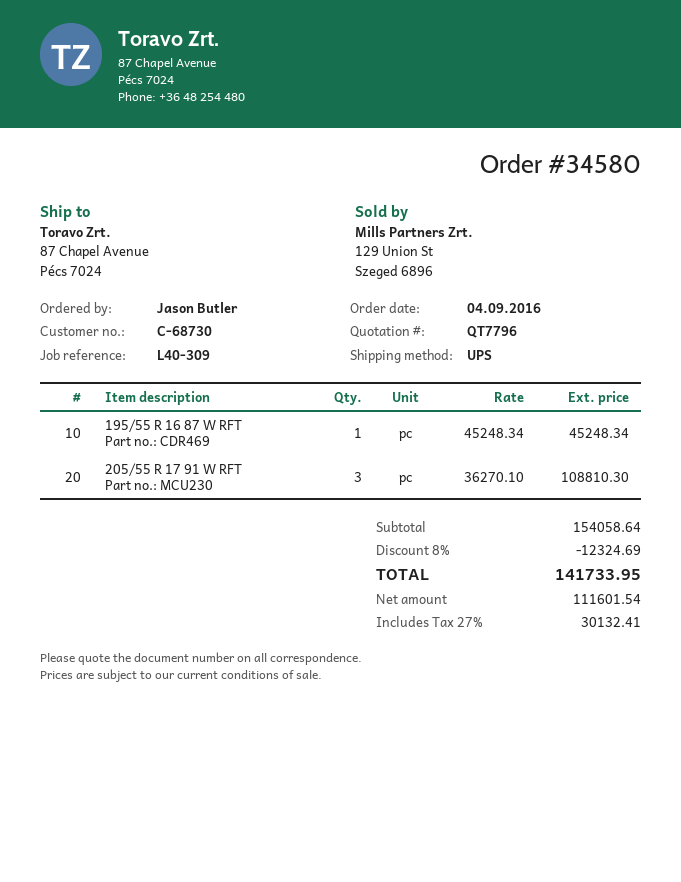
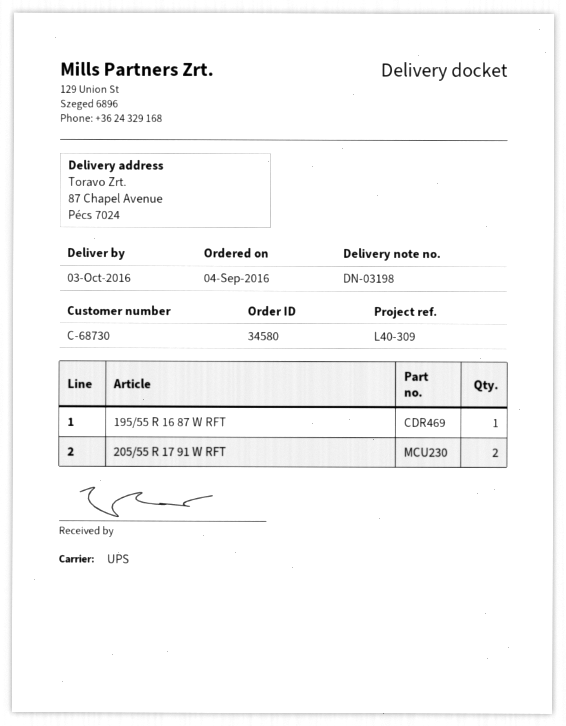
205/55 R 17 91 W RFT: 3 -> 2

